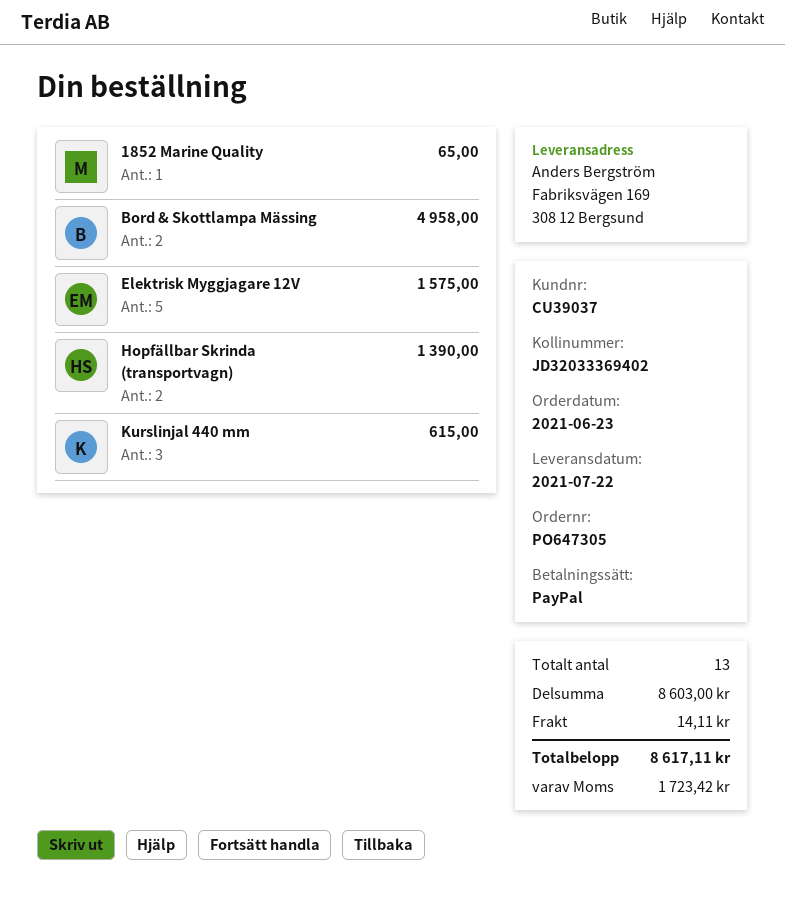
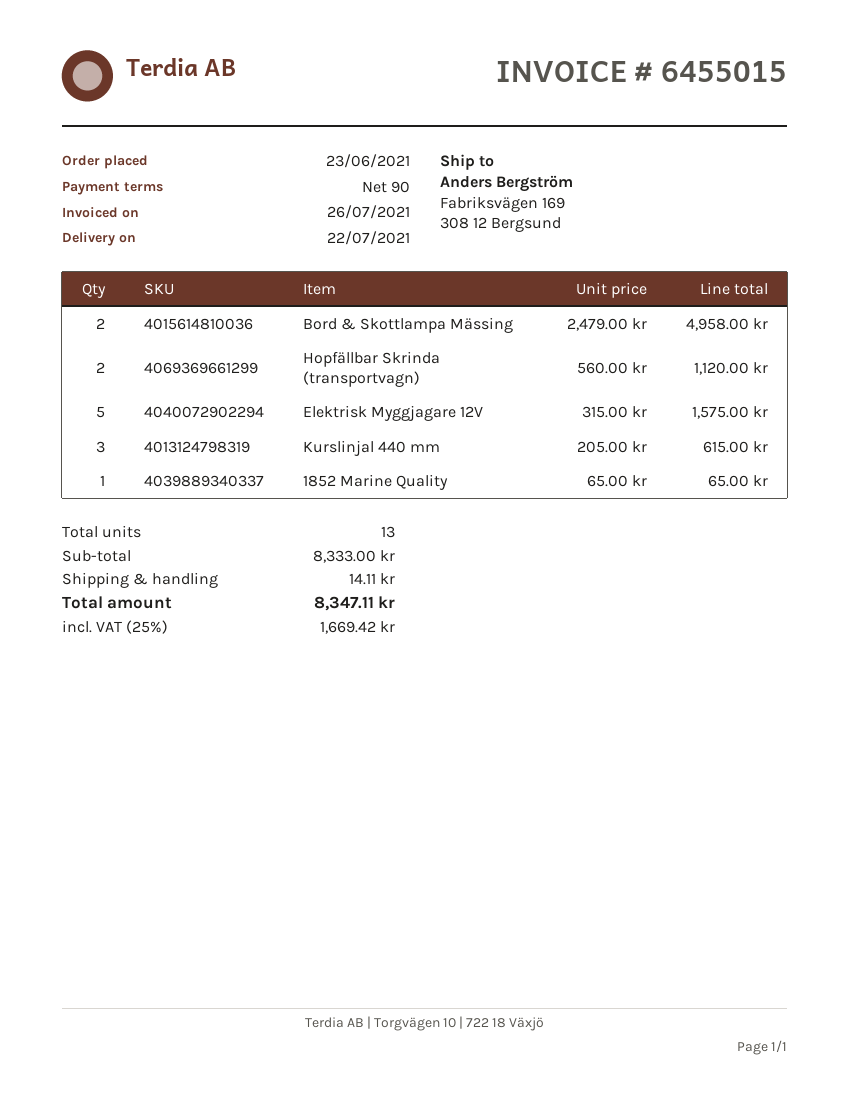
Hopfällbar Skrinda (transportvagn): 2 for 1390.00 -> 2 for 1120.00
subtotal: 8603.00 -> 8333.00
tax: 1723.42 -> 1669.42
total: 8617.11 -> 8347.11

